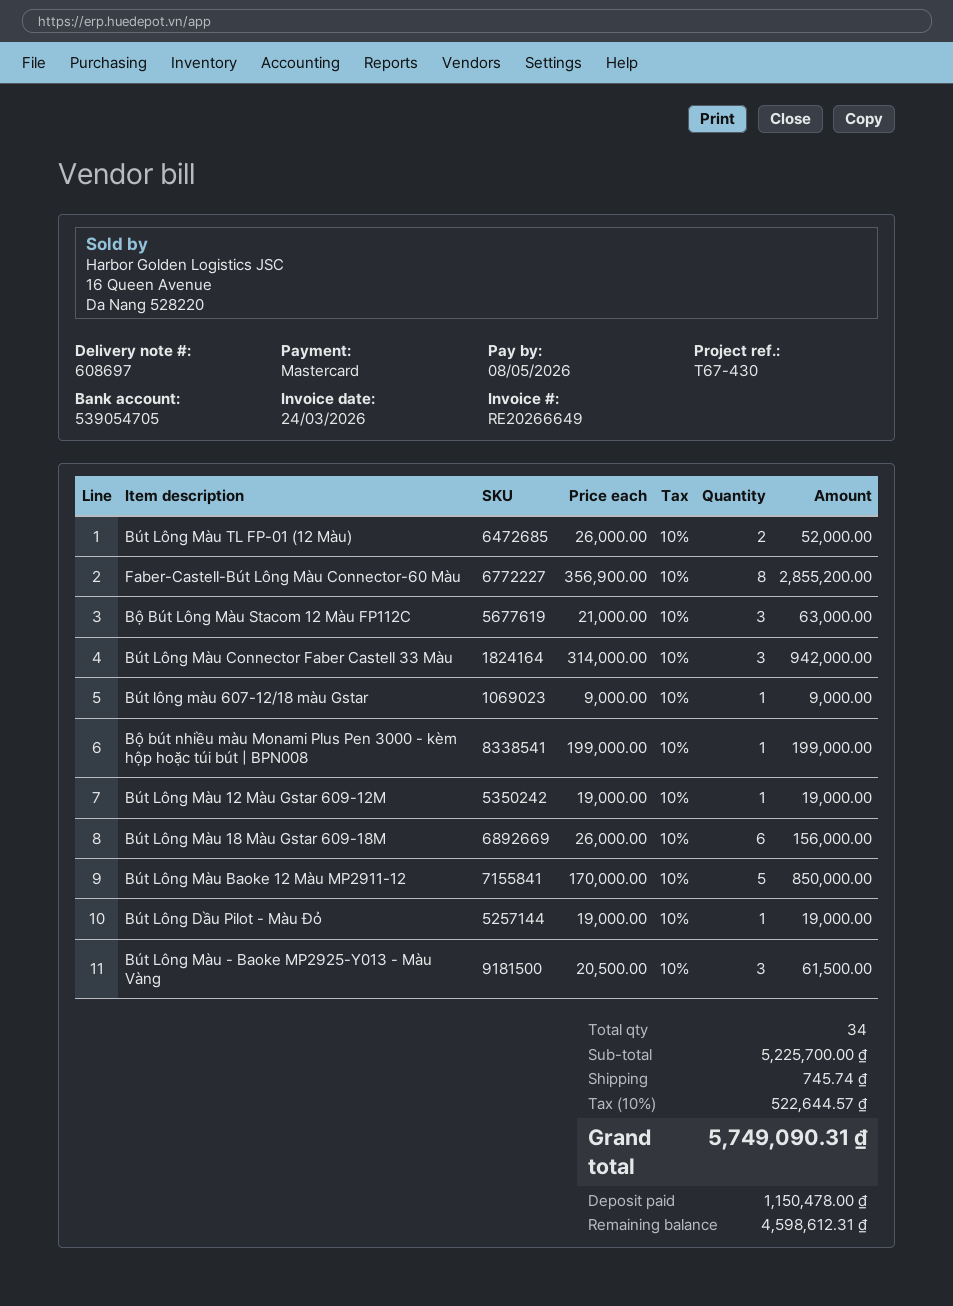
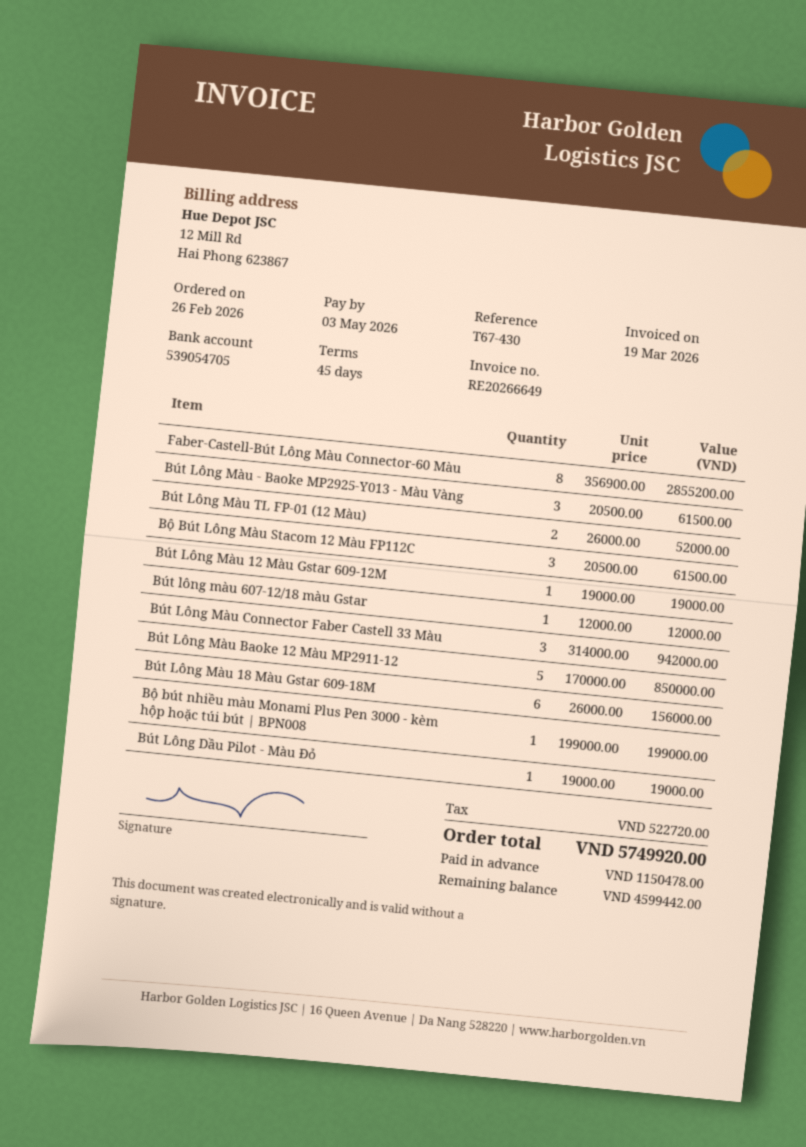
invoice date: 2026-03-24 -> 2026-03-19
due date: 2026-05-08 -> 2026-05-03
Bộ Bút Lông Màu Stacom 12 Màu FP112C: 3 x 21000.00 = 63000.00 -> 3 x 20500.00 = 61500.00
Bút lông màu 607-12/18 màu Gstar: 1 x 9000.00 = 9000.00 -> 1 x 12000.00 = 12000.00
shipping: 745.74 -> none
tax: 522644.57 -> 522720.00
total: 5749090.31 -> 5749920.00
balance: 4598612.31 -> 4599442.00

